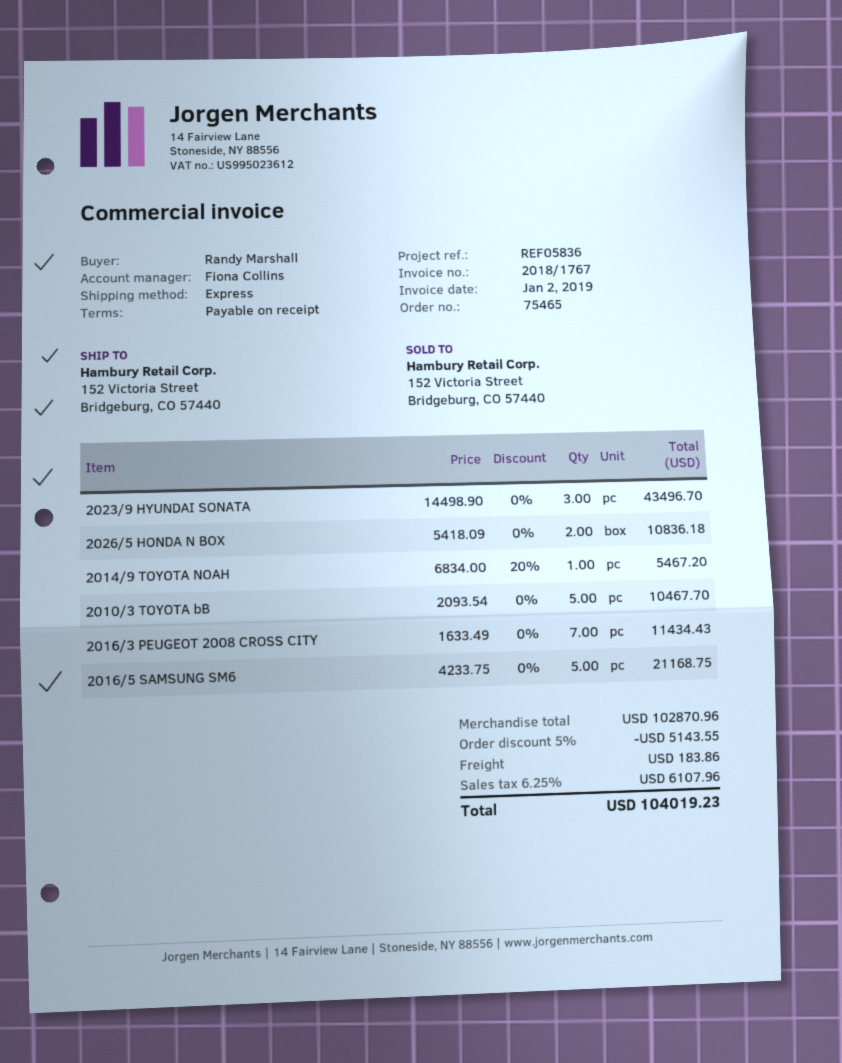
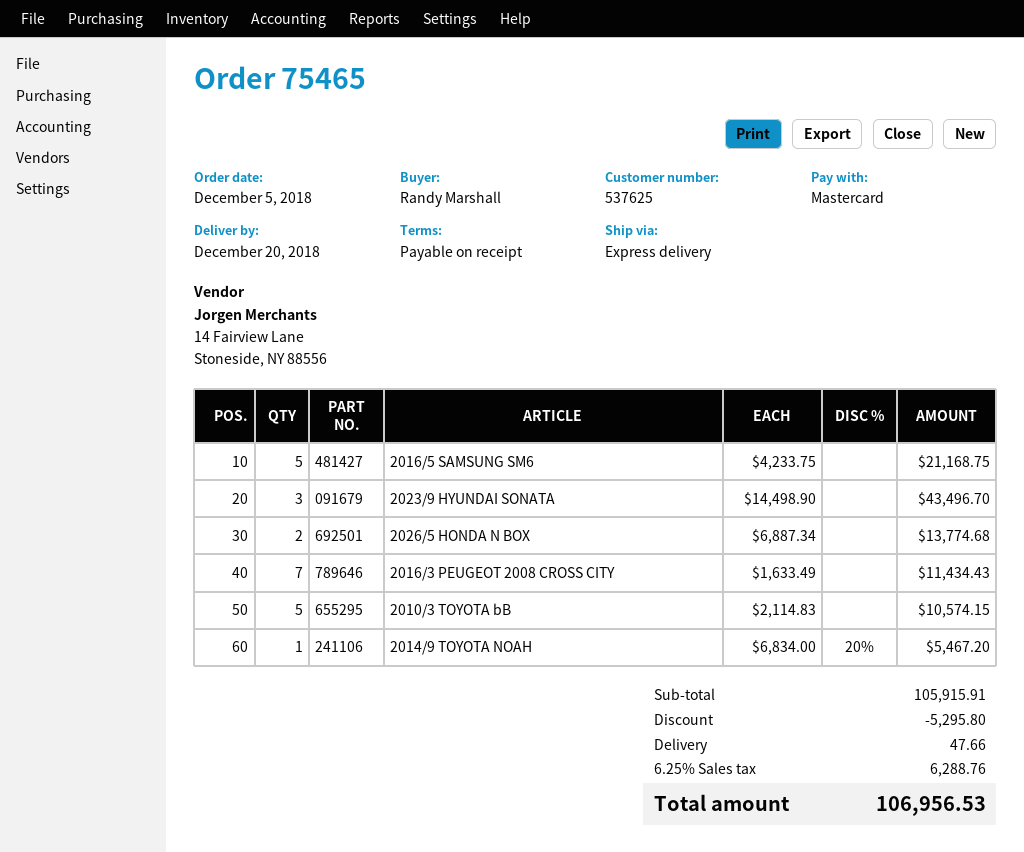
2026/5 HONDA N BOX: 2 x 5418.09 = 10836.18 -> 2 x 6887.34 = 13774.68
2010/3 TOYOTA bB: 5 x 2093.54 = 10467.70 -> 5 x 2114.83 = 10574.15
subtotal: 102870.96 -> 105915.91
discount: 5143.55 -> 5295.80
shipping: 183.86 -> 47.66
tax: 6.25% = 6107.96 -> 6.25% = 6288.76
total: 104019.23 -> 106956.53

